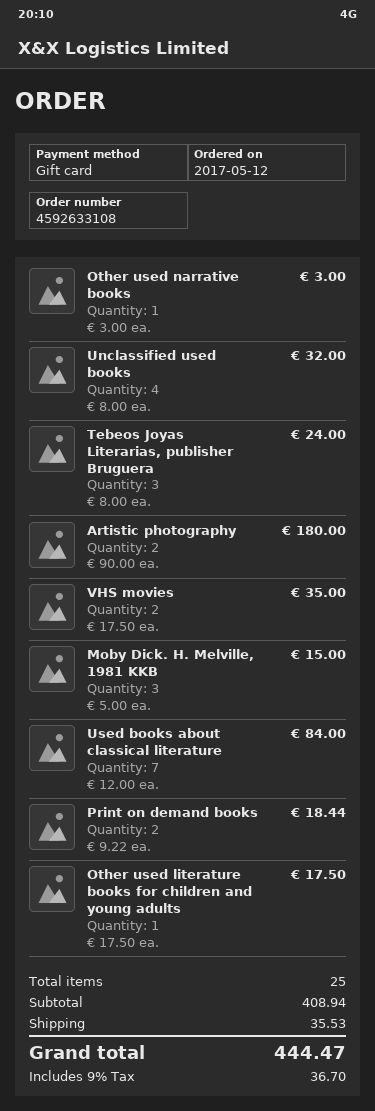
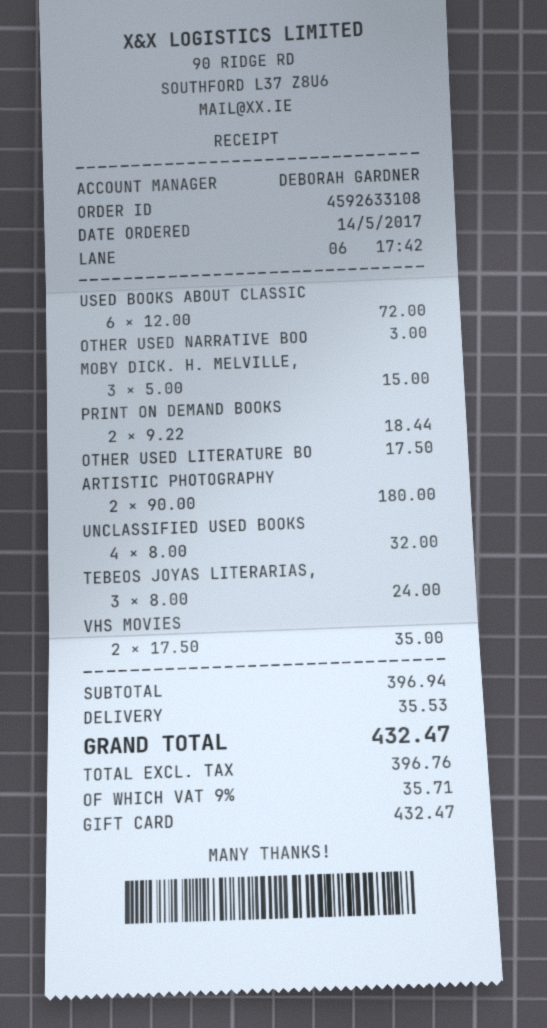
order date: 2017-05-12 -> 2017-05-14
Used books about classical literature: 7 x 12.00 = 84.00 -> 6 x 12.00 = 72.00
subtotal: 408.94 -> 396.94
tax: 9% = 36.70 -> 9% = 35.71
total: 444.47 -> 432.47

